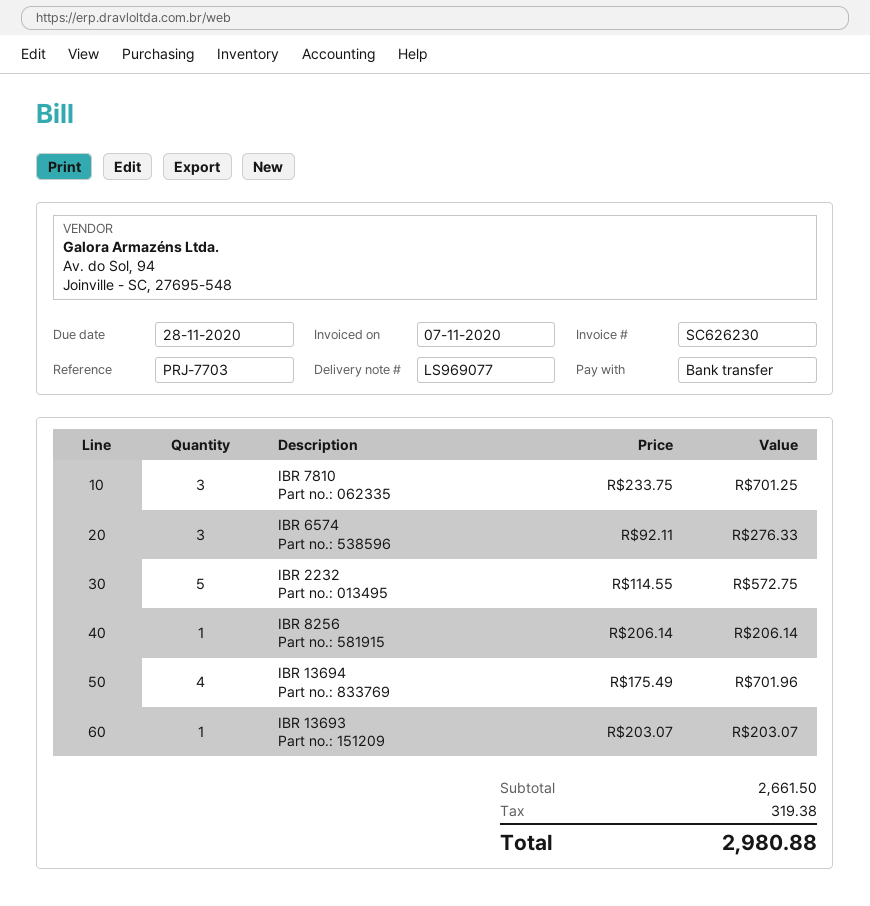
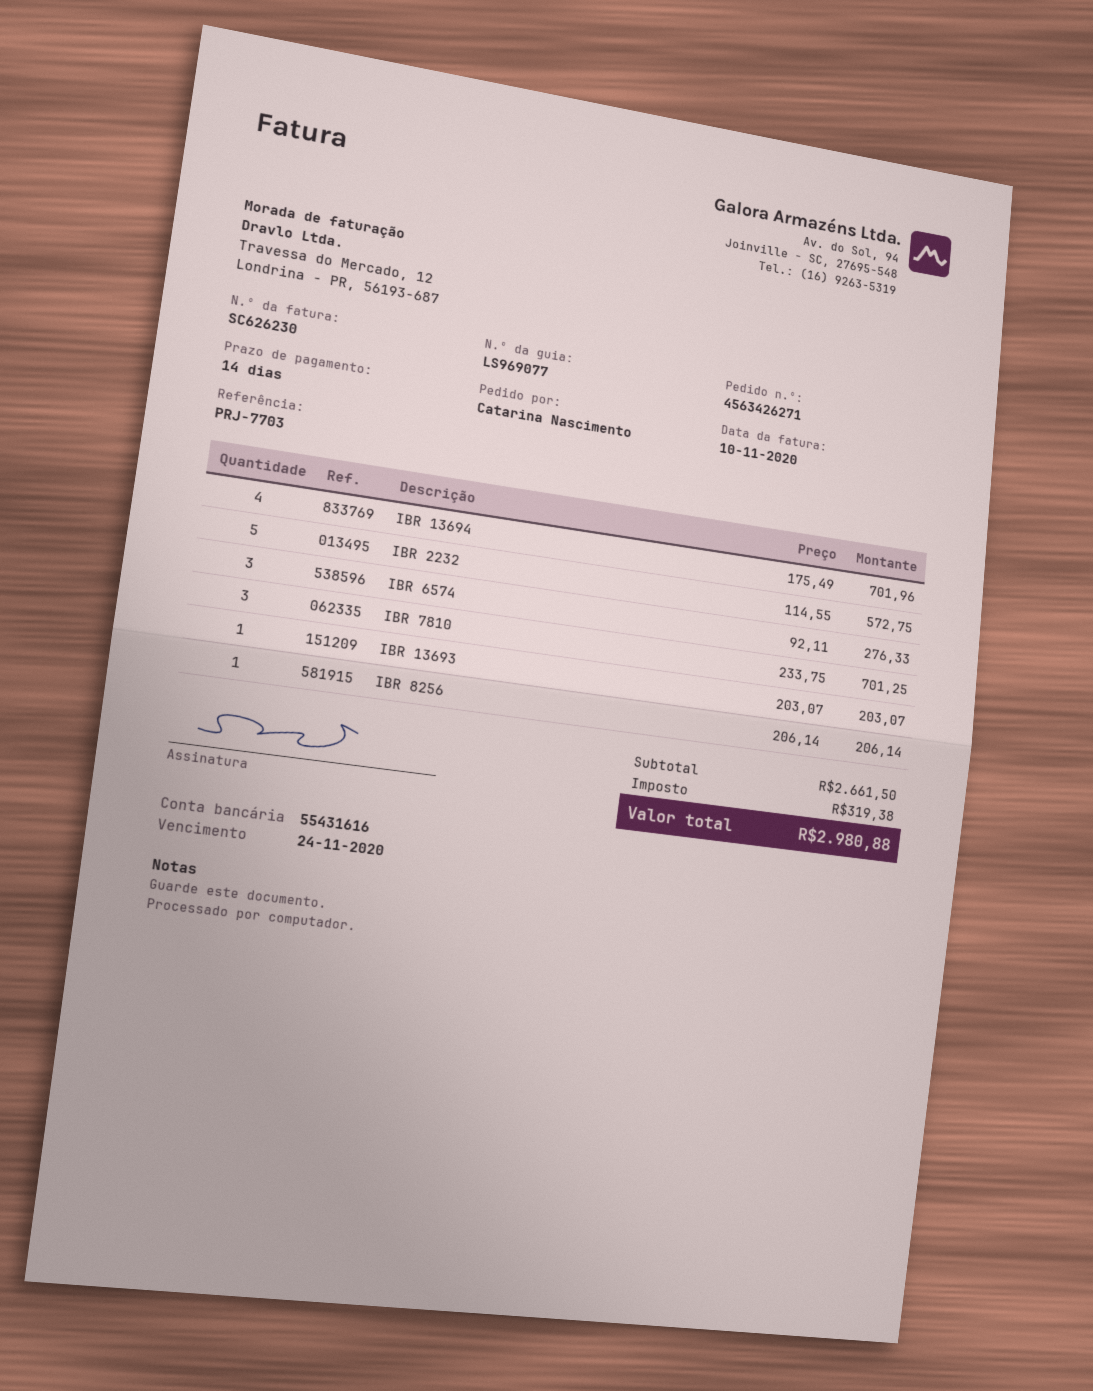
invoice date: 2020-11-07 -> 2020-11-10
due date: 2020-11-28 -> 2020-11-24

